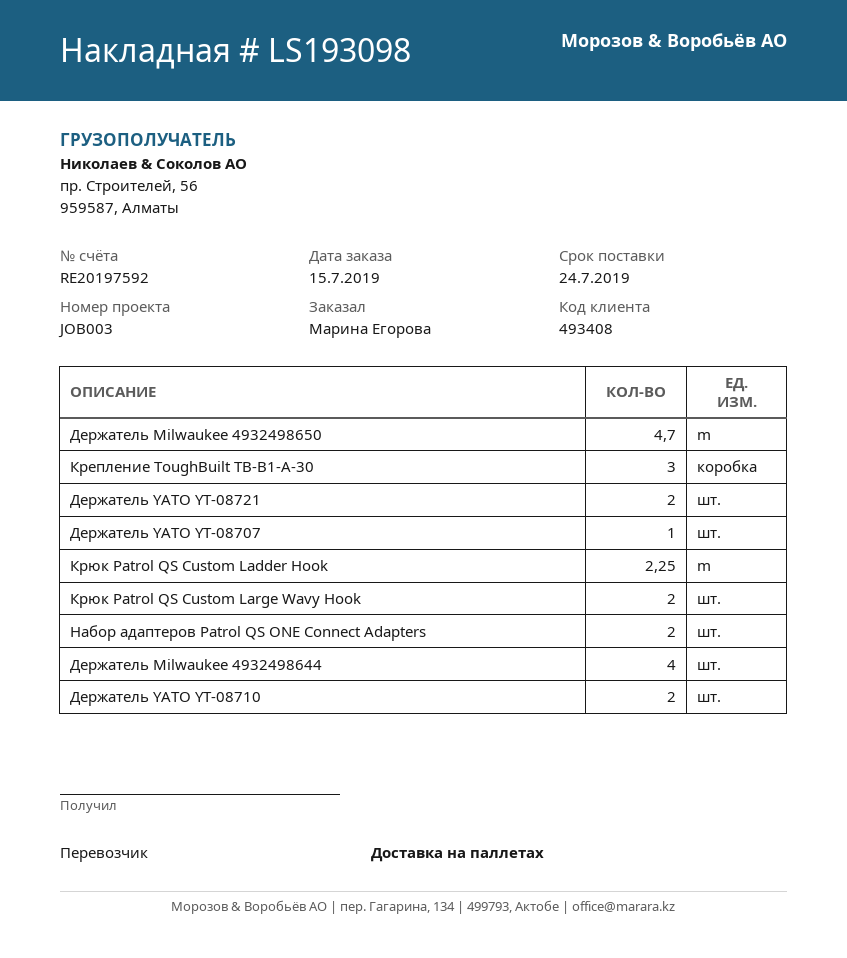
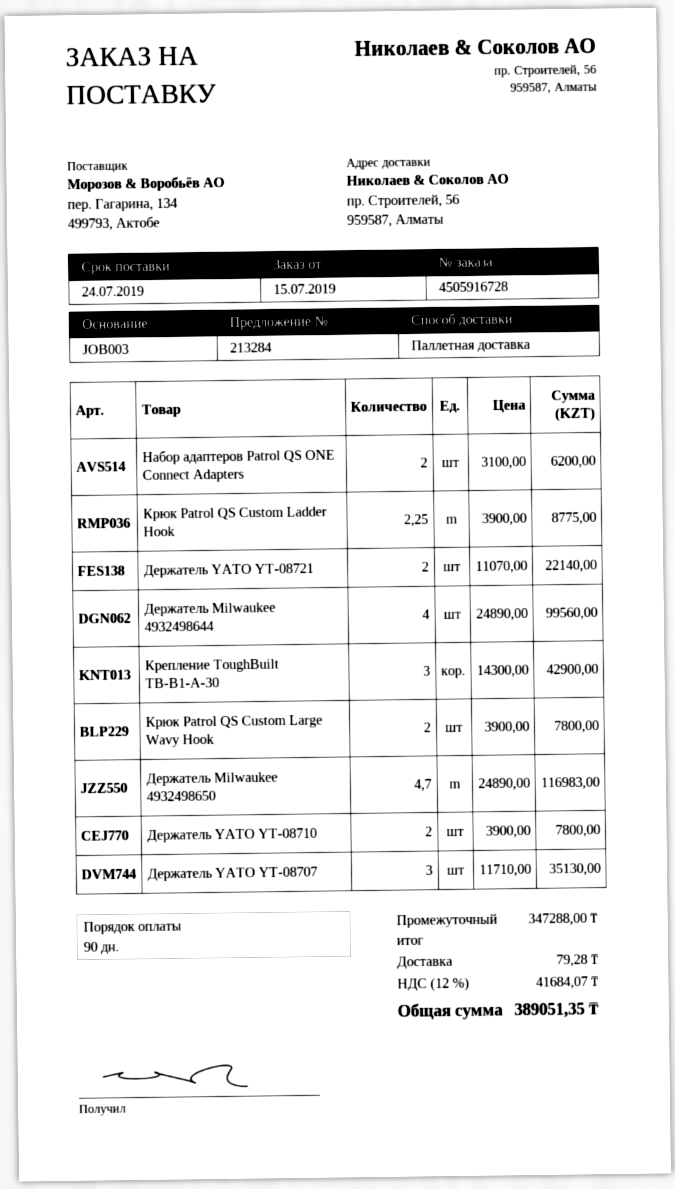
Держатель YATO YT-08707: 1 -> 3

